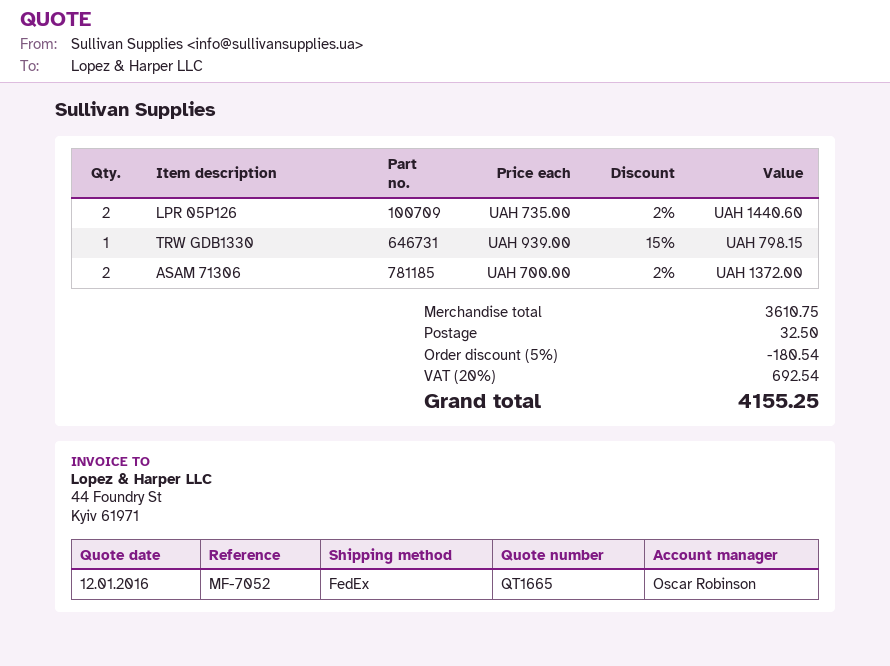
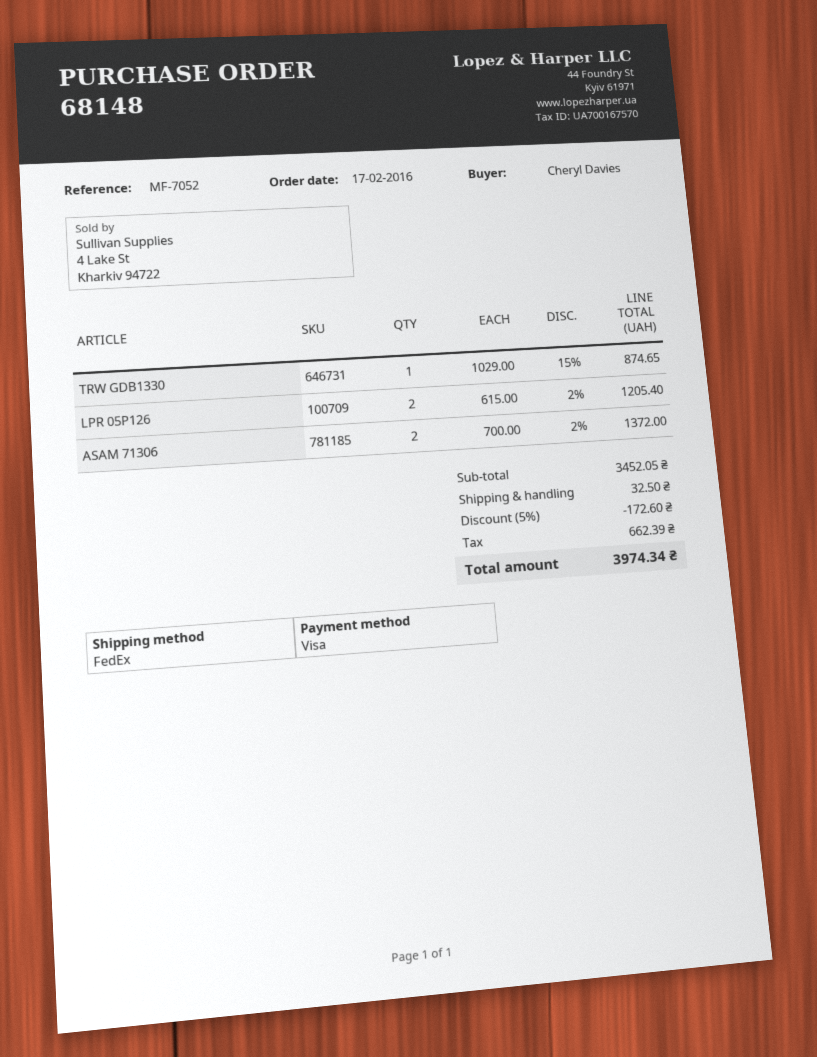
LPR 05P126: 2 x 735.00 - 2% = 1440.60 -> 2 x 615.00 - 2% = 1205.40
TRW GDB1330: 1 x 939.00 - 15% = 798.15 -> 1 x 1029.00 - 15% = 874.65
subtotal: 3610.75 -> 3452.05
discount: 5% = 180.54 -> 5% = 172.60
tax: 692.54 -> 662.39
total: 4155.25 -> 3974.34

